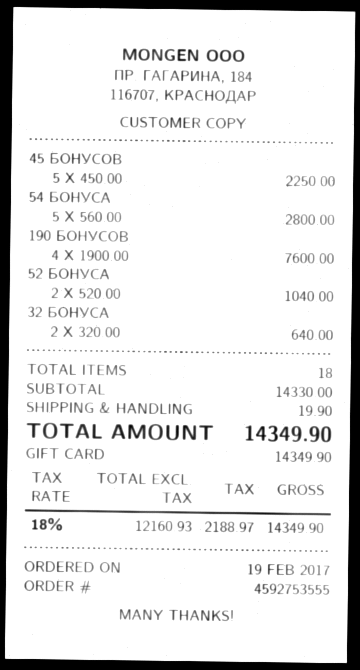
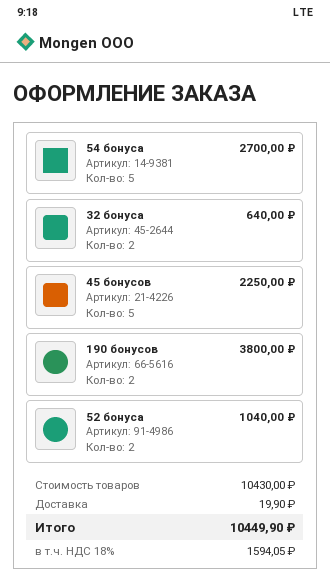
54 БОНУСА: 5 for 2800.00 -> 5 for 2700.00
190 БОНУСОВ: 4 for 7600.00 -> 2 for 3800.00
subtotal: 14330.00 -> 10430.00
tax: 18% = 2188.97 -> 18% = 1594.05
total: 14349.90 -> 10449.90

